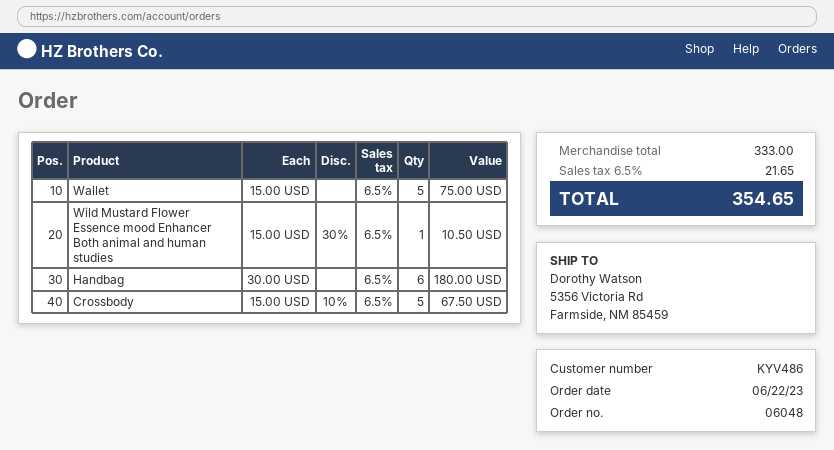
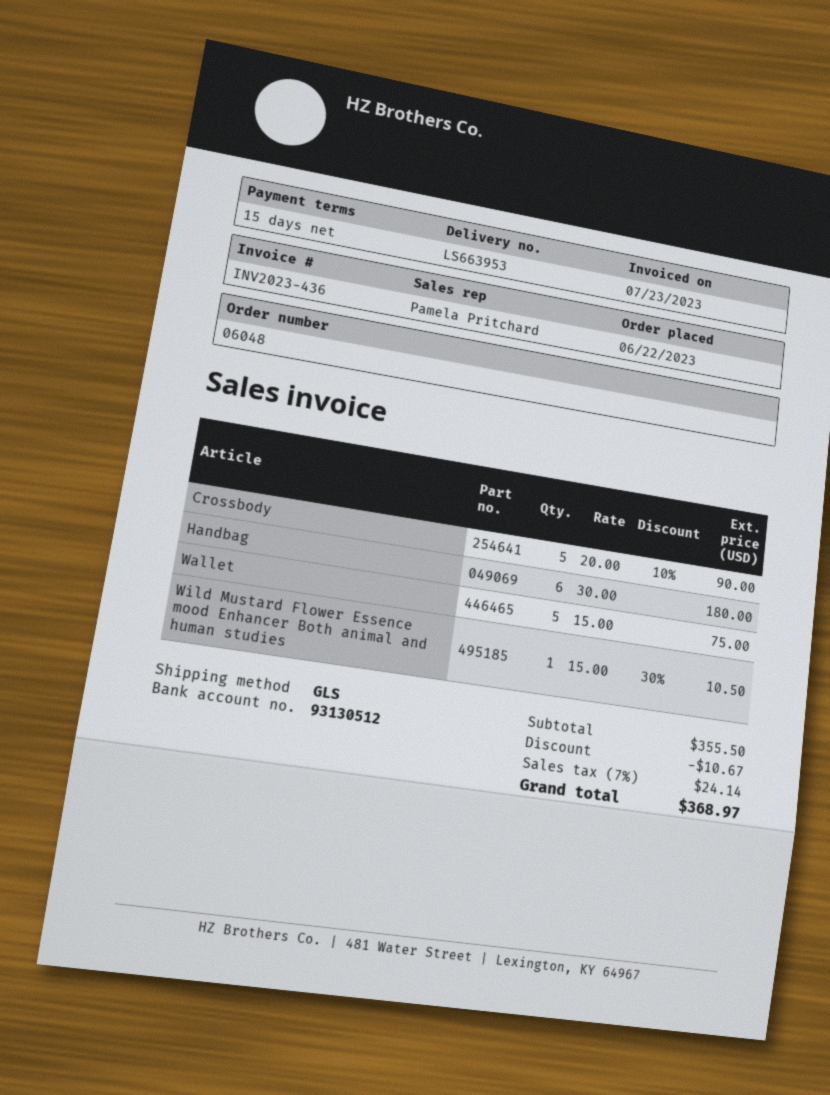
Crossbody: 5 x 15.00 - 10% = 67.50 -> 5 x 20.00 - 10% = 90.00
subtotal: 333.00 -> 355.50
discount: none -> 10.67
tax: 6.5% = 21.65 -> 7% = 24.14
total: 354.65 -> 368.97

